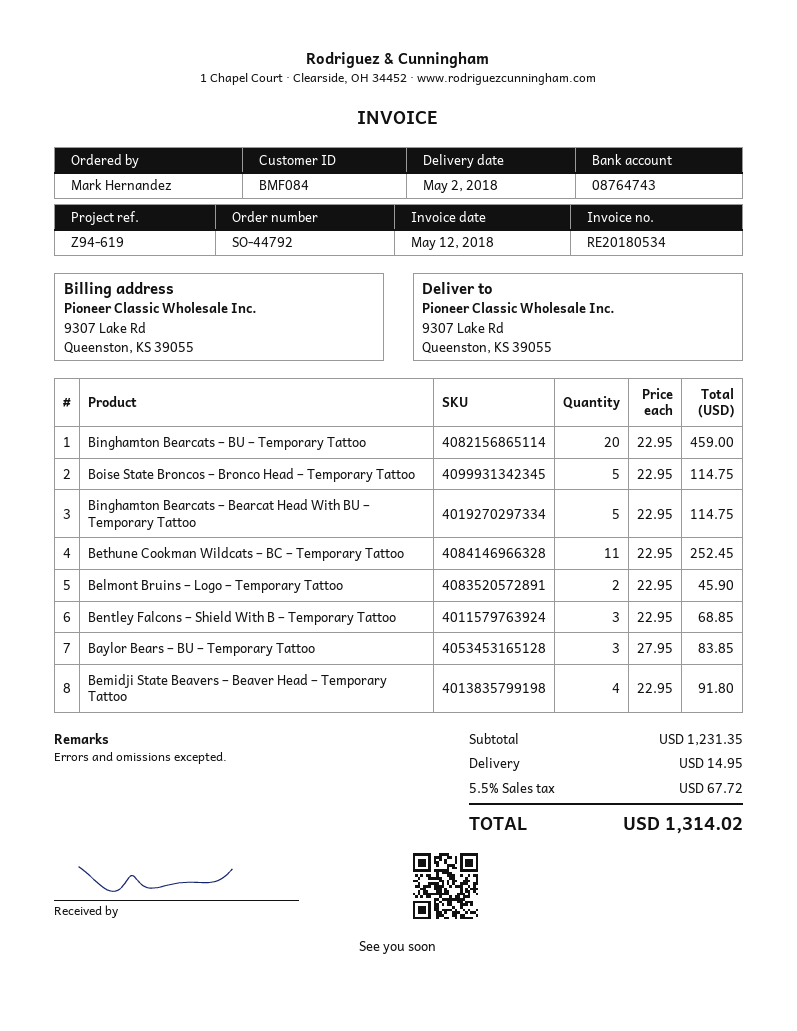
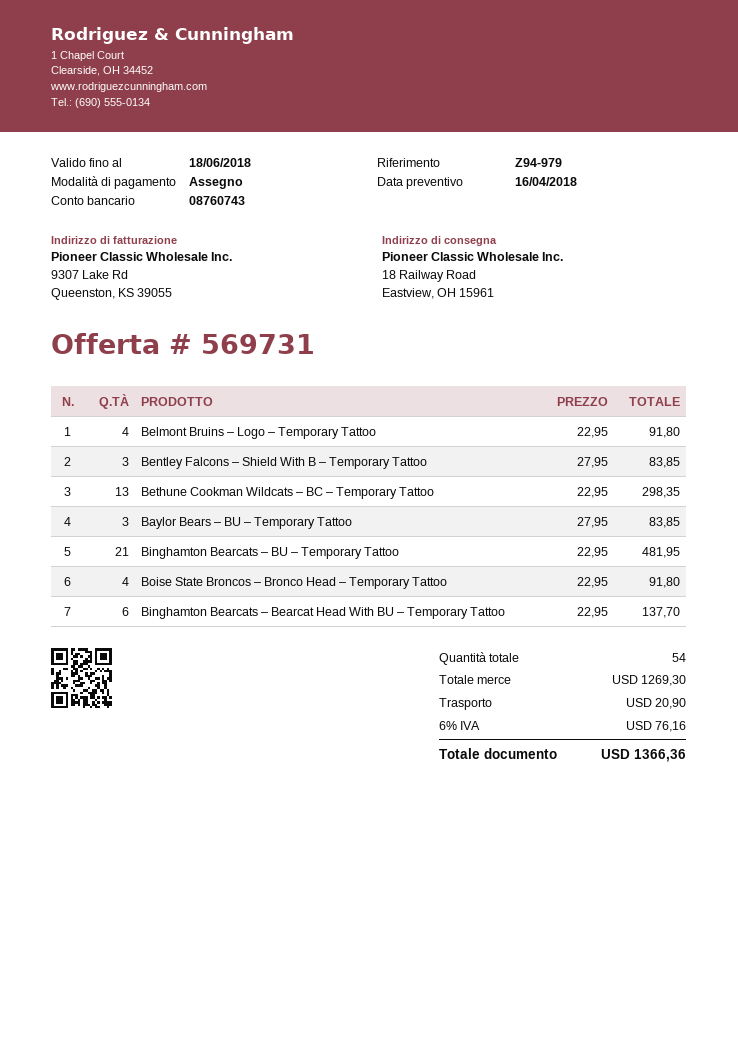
reference: Z94-619 -> Z94-979
bank account: 08764743 -> 08760743
ship to: 9307 Lake Rd, Queenston, KS 39055 -> 18 Railway Road, Eastview, OH 15961
Binghamton Bearcats – BU – Temporary Tattoo: 20 x 22.95 = 459.00 -> 21 x 22.95 = 481.95
Boise State Broncos – Bronco Head – Temporary Tattoo: 5 x 22.95 = 114.75 -> 4 x 22.95 = 91.80
Binghamton Bearcats – Bearcat Head With BU – Temporary Tattoo: 5 x 22.95 = 114.75 -> 6 x 22.95 = 137.70
Bethune Cookman Wildcats – BC – Temporary Tattoo: 11 x 22.95 = 252.45 -> 13 x 22.95 = 298.35
Belmont Bruins – Logo – Temporary Tattoo: 2 x 22.95 = 45.90 -> 4 x 22.95 = 91.80
Bentley Falcons – Shield With B – Temporary Tattoo: 3 x 22.95 = 68.85 -> 3 x 27.95 = 83.85
Bemidji State Beavers – Beaver Head – Temporary Tattoo: 4 x 22.95 = 91.80 -> none
subtotal: 1231.35 -> 1269.30
shipping: 14.95 -> 20.90
tax: 5.5% = 67.72 -> 6% = 76.16
total: 1314.02 -> 1366.36

